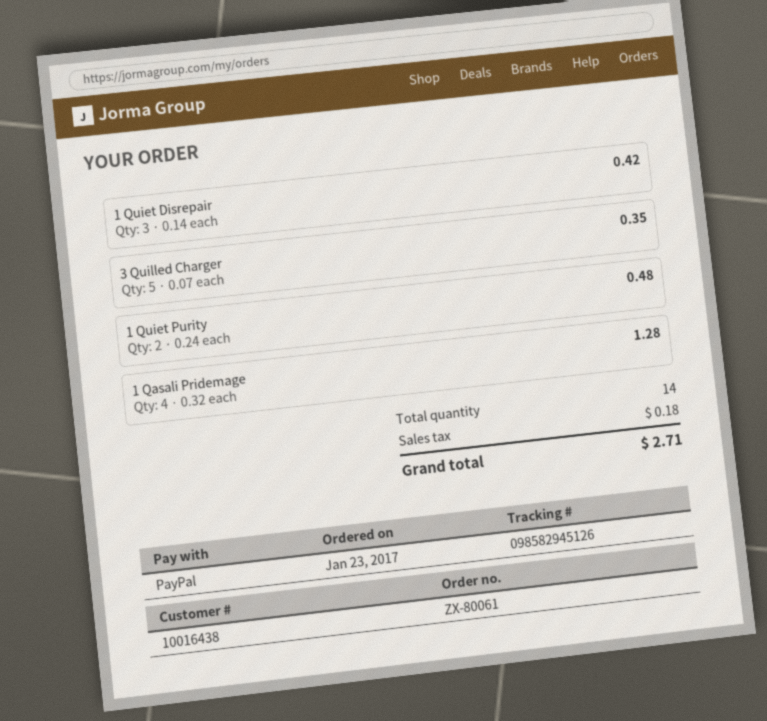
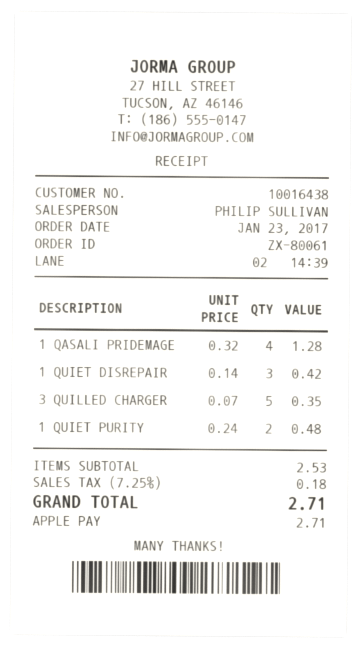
payment method: PayPal -> Apple Pay

